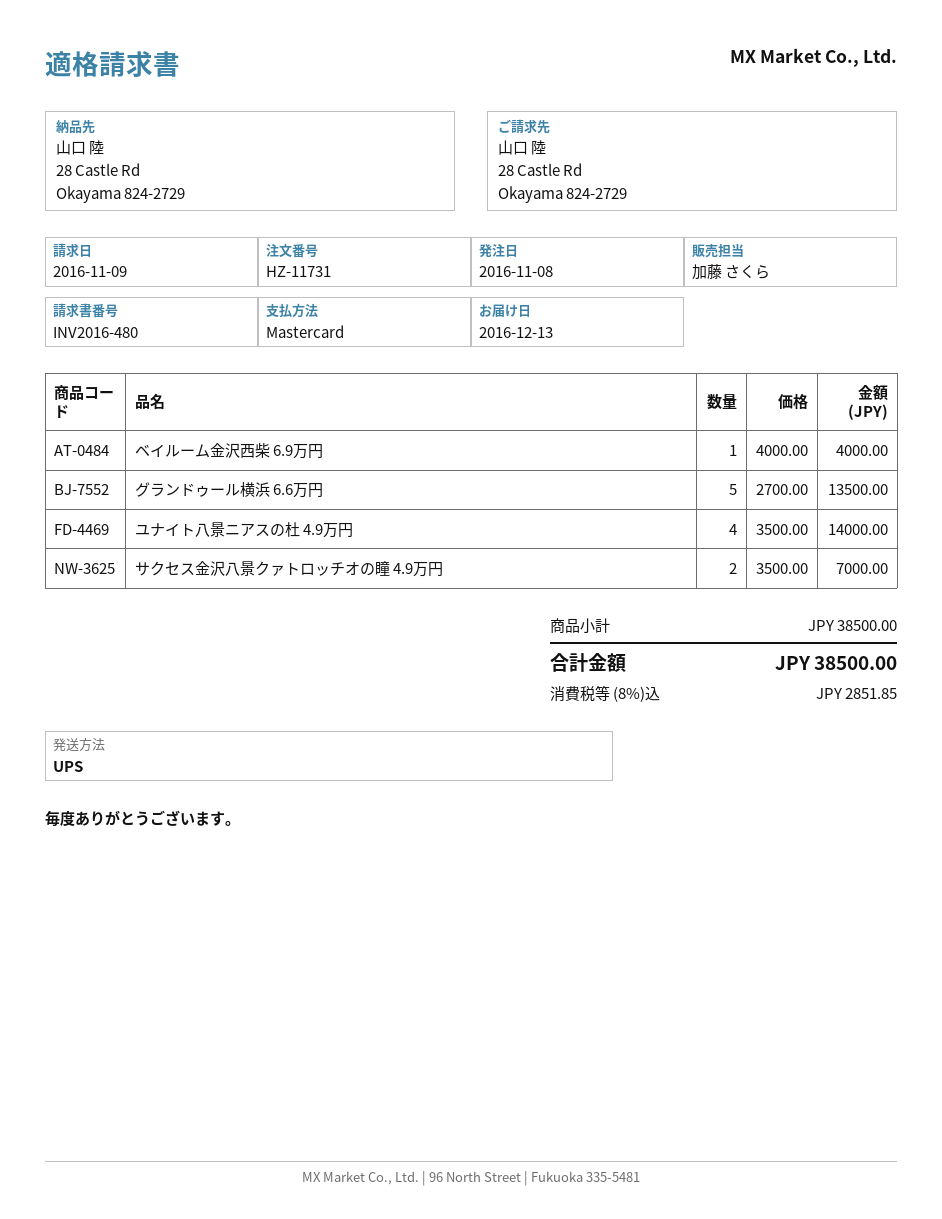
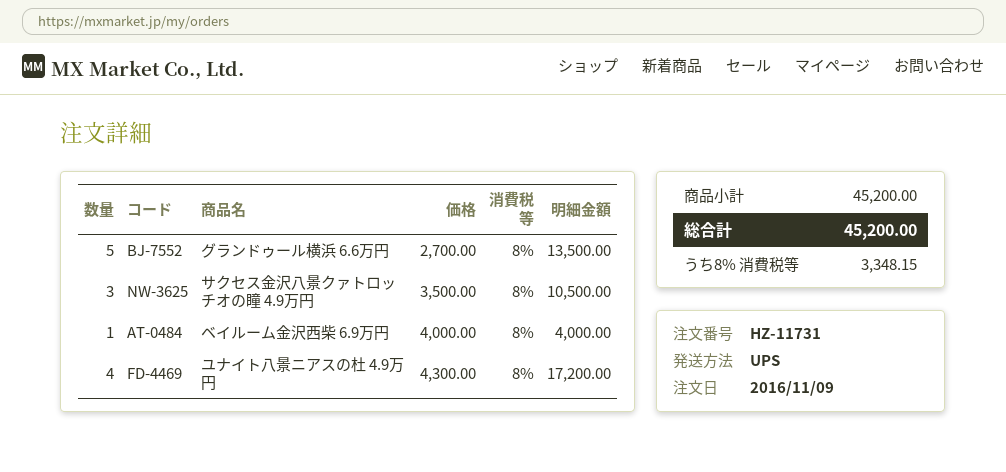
order date: 2016-11-08 -> 2016-11-09
ユナイト八景ニアスの杜 4.9万円: 4 x 3500.00 = 14000.00 -> 4 x 4300.00 = 17200.00
サクセス金沢八景クァトロッチオの瞳 4.9万円: 2 x 3500.00 = 7000.00 -> 3 x 3500.00 = 10500.00
subtotal: 38500.00 -> 45200.00
tax: 8% = 2851.85 -> 8% = 3348.15
total: 38500.00 -> 45200.00

